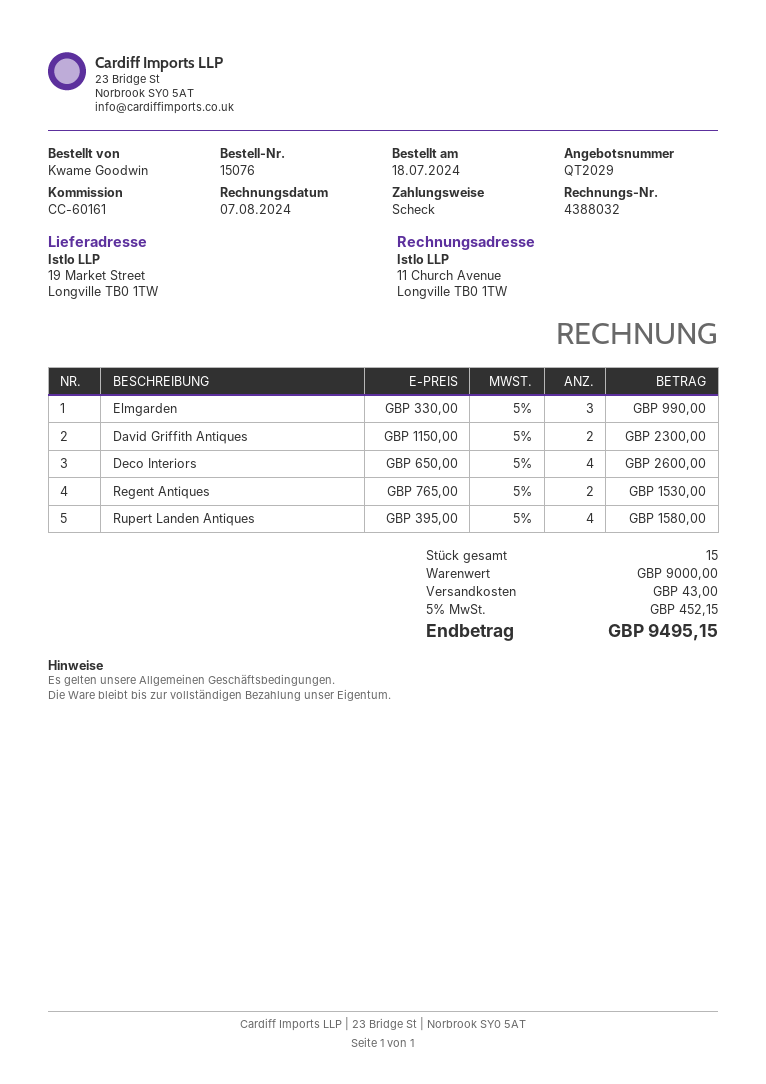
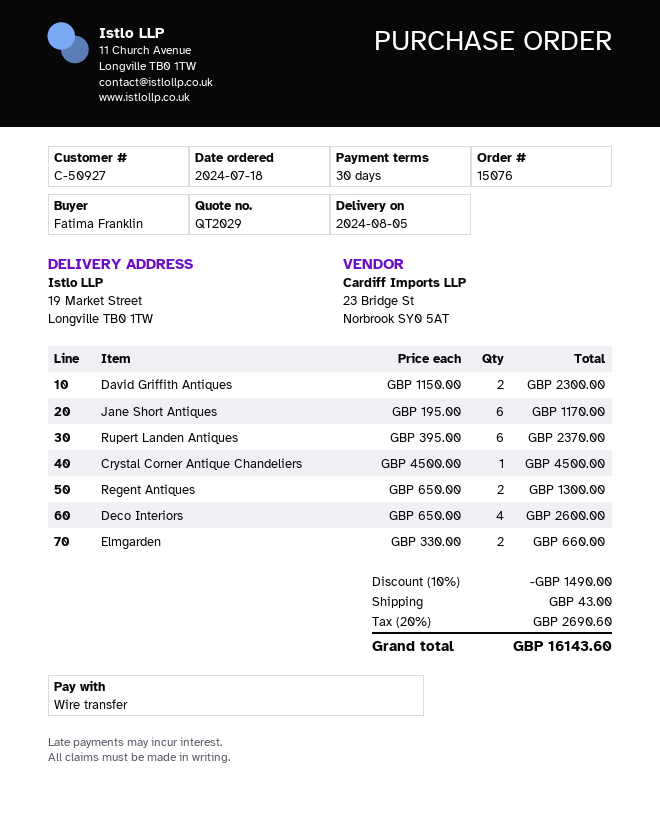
ordered by: Kwame Goodwin -> Fatima Franklin
payment method: cheque -> bank transfer
Elmgarden: 3 x 330.00 = 990.00 -> 2 x 330.00 = 660.00
Regent Antiques: 2 x 765.00 = 1530.00 -> 2 x 650.00 = 1300.00
Rupert Landen Antiques: 4 x 395.00 = 1580.00 -> 6 x 395.00 = 2370.00
Jane Short Antiques: none -> 6 x 195.00 = 1170.00
Crystal Corner Antique Chandeliers: none -> 1 x 4500.00 = 4500.00
discount: none -> 10% = 1490.00
tax: 5% = 452.15 -> 20% = 2690.60
total: 9495.15 -> 16143.60

